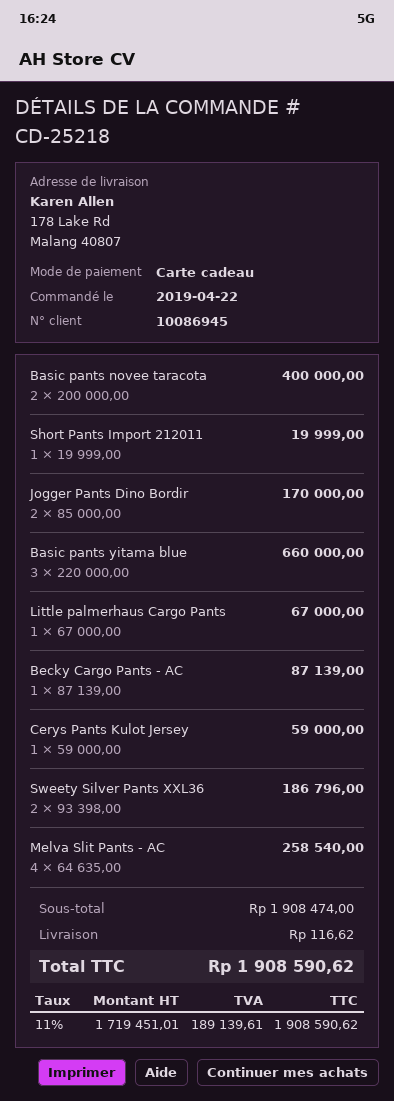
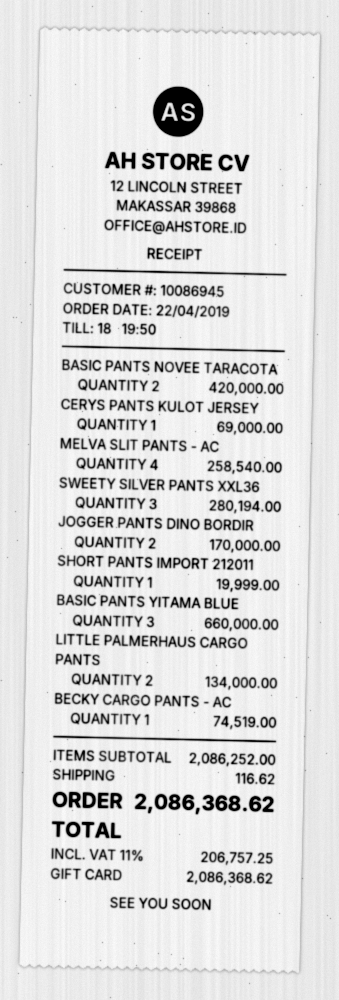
Basic pants novee taracota: 2 for 400000.00 -> 2 for 420000.00
Little palmerhaus Cargo Pants: 1 for 67000.00 -> 2 for 134000.00
Becky Cargo Pants - AC: 1 for 87139.00 -> 1 for 74519.00
Cerys Pants Kulot Jersey: 1 for 59000.00 -> 1 for 69000.00
Sweety Silver Pants XXL36: 2 for 186796.00 -> 3 for 280194.00
subtotal: 1908474.00 -> 2086252.00
tax: 11% = 189139.61 -> 11% = 206757.25
total: 1908590.62 -> 2086368.62

